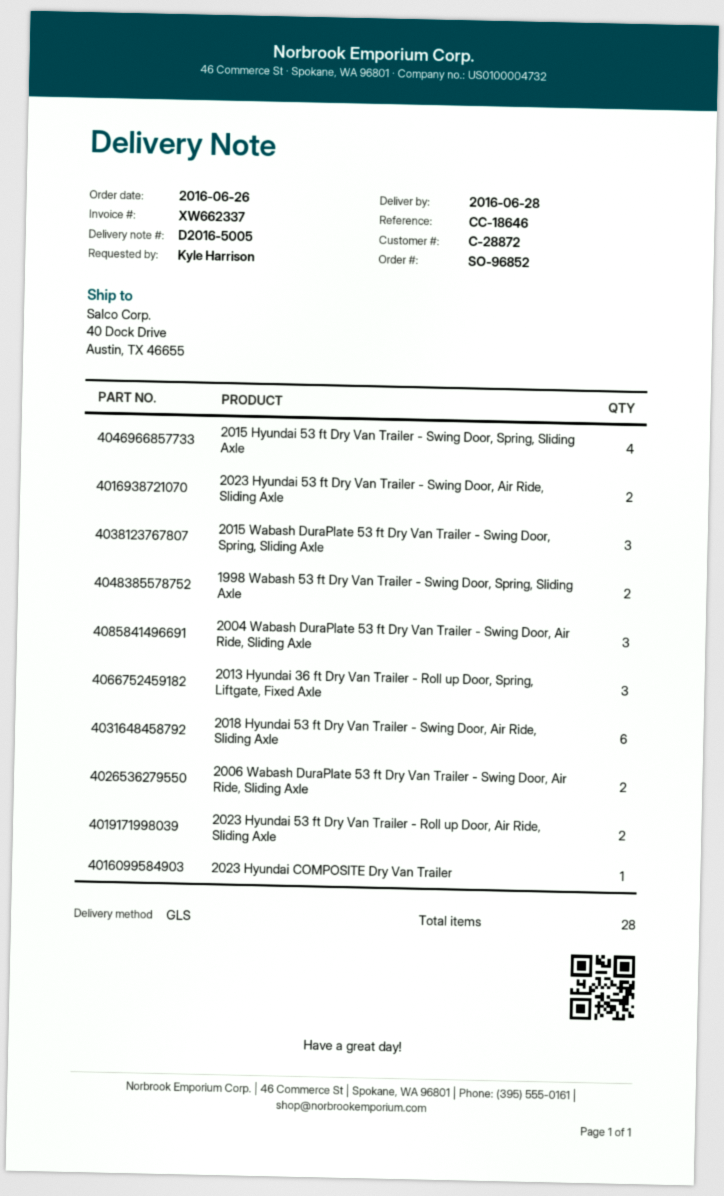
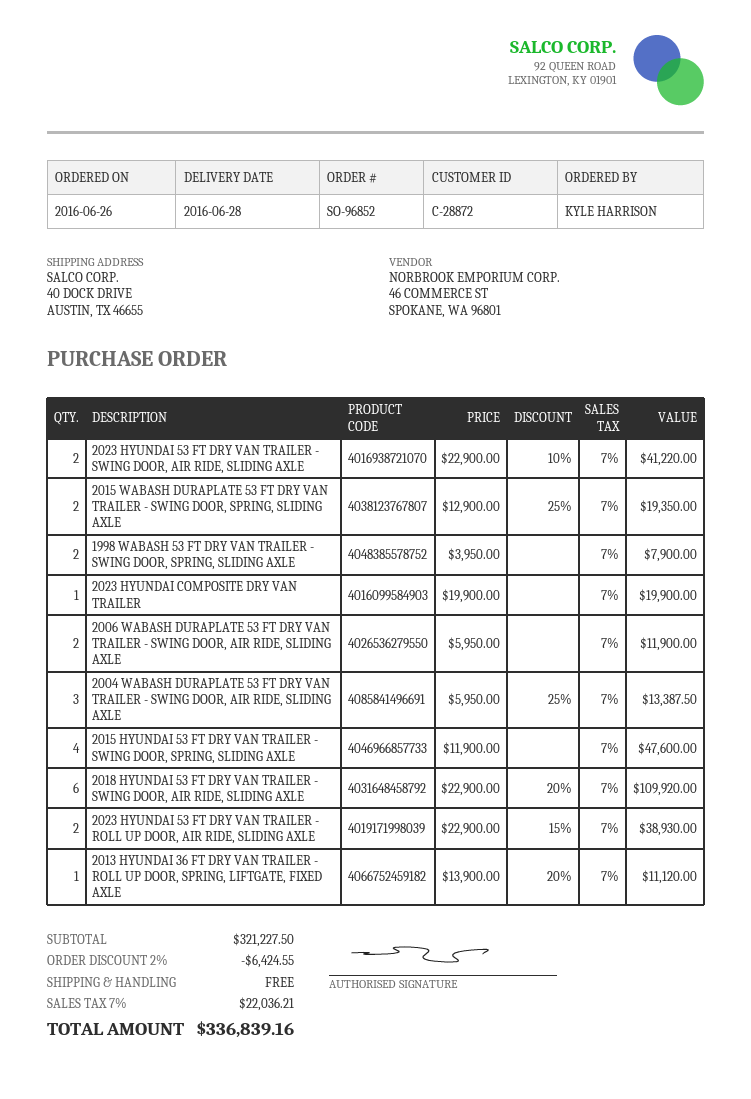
2015 Wabash DuraPlate 53 ft Dry Van Trailer - Swing Door, Spring, Sliding Axle: 3 -> 2
2013 Hyundai 36 ft Dry Van Trailer - Roll up Door, Spring, Liftgate, Fixed Axle: 3 -> 1

